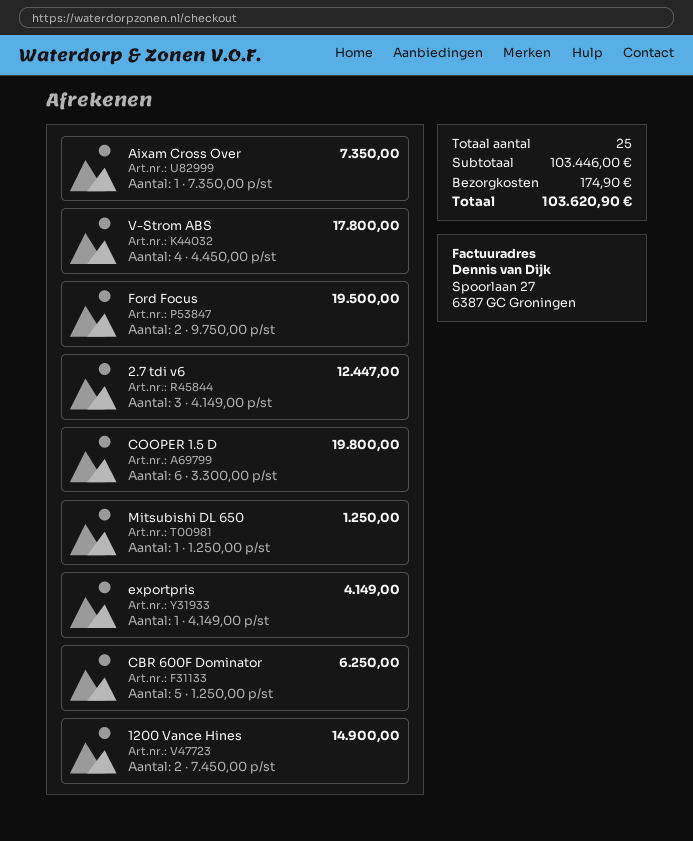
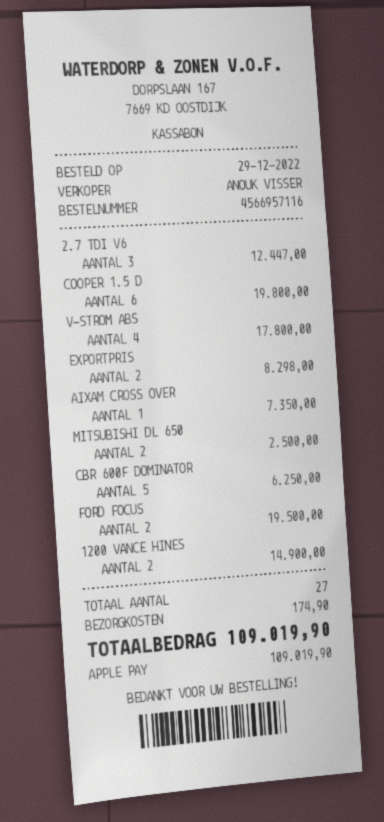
Mitsubishi DL 650: 1 for 1250.00 -> 2 for 2500.00
exportpris: 1 for 4149.00 -> 2 for 8298.00
total quantity: 25 -> 27
total: 103620.90 -> 109019.90

